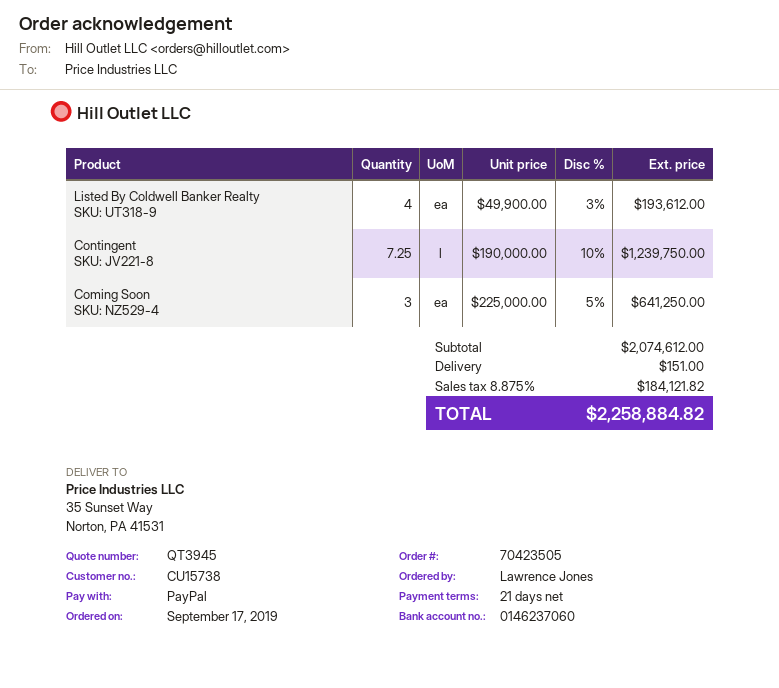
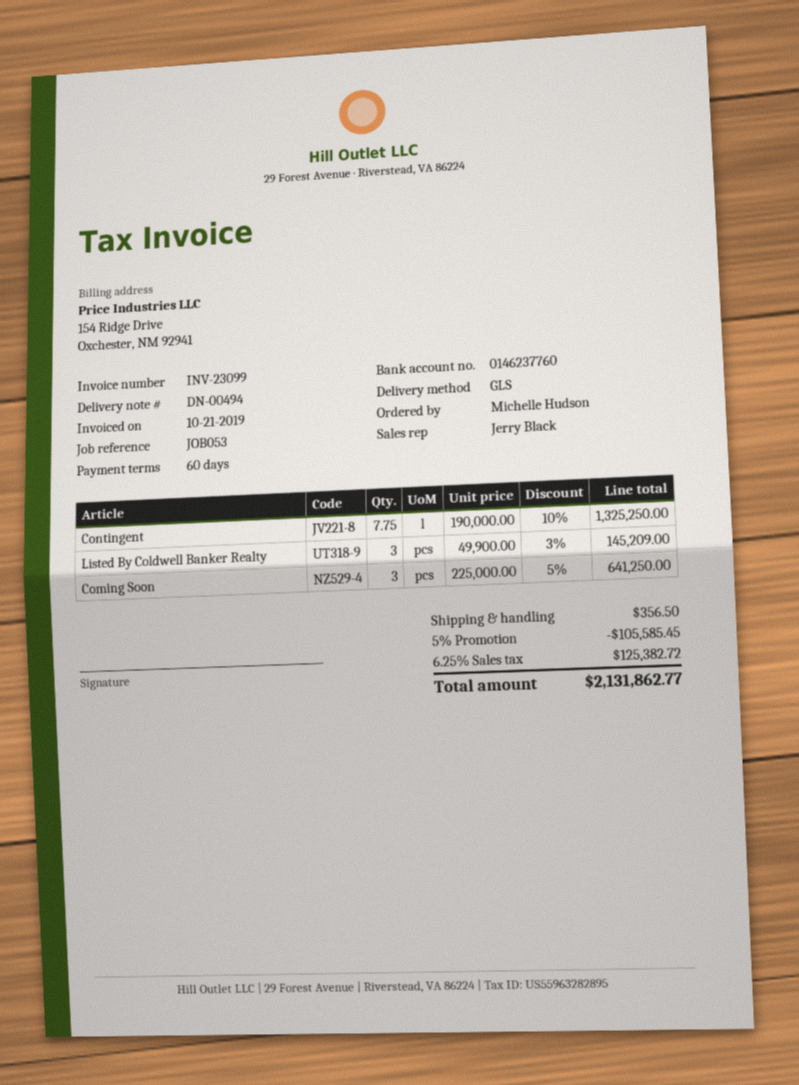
payment terms: 21 days -> 60 days
ordered by: Lawrence Jones -> Michelle Hudson
bank account: 0146237060 -> 0146237760
Listed By Coldwell Banker Realty: 4 x 49900.00 - 3% = 193612.00 -> 3 x 49900.00 - 3% = 145209.00
Contingent: 7.25 x 190000.00 - 10% = 1239750.00 -> 7.75 x 190000.00 - 10% = 1325250.00
discount: none -> 5% = 105585.45
shipping: 151.00 -> 356.50
tax: 8.875% = 184121.82 -> 6.25% = 125382.72
total: 2258884.82 -> 2131862.77

